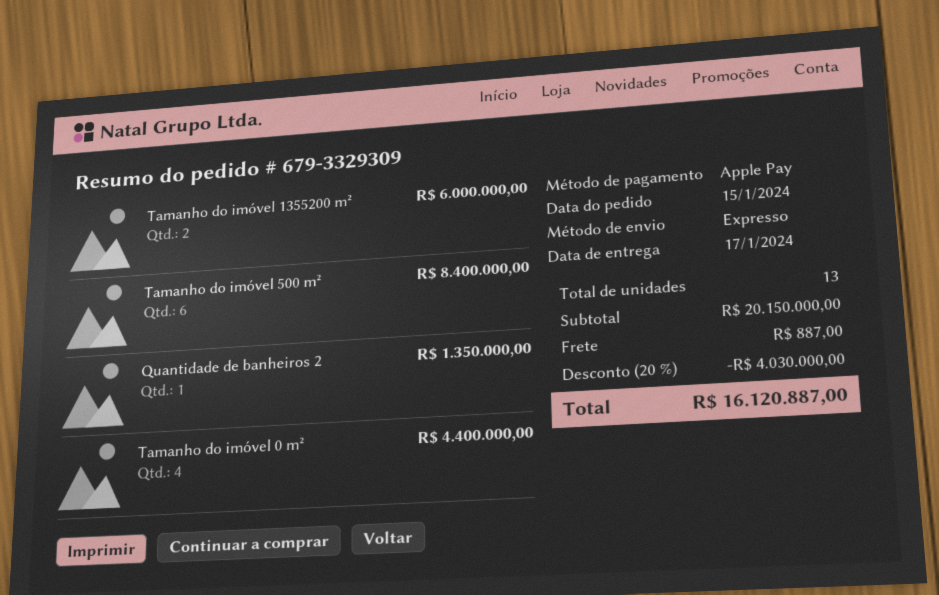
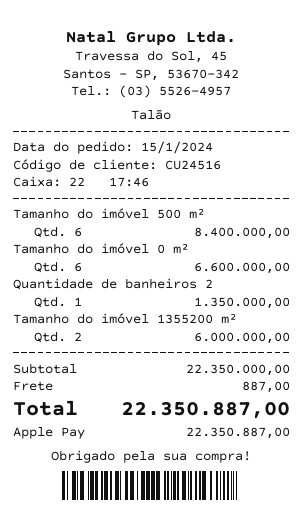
Tamanho do imóvel 0 m²: 4 for 4400000.00 -> 6 for 6600000.00
subtotal: 20150000.00 -> 22350000.00
discount: 20% = 4030000.00 -> none
total: 16120887.00 -> 22350887.00

